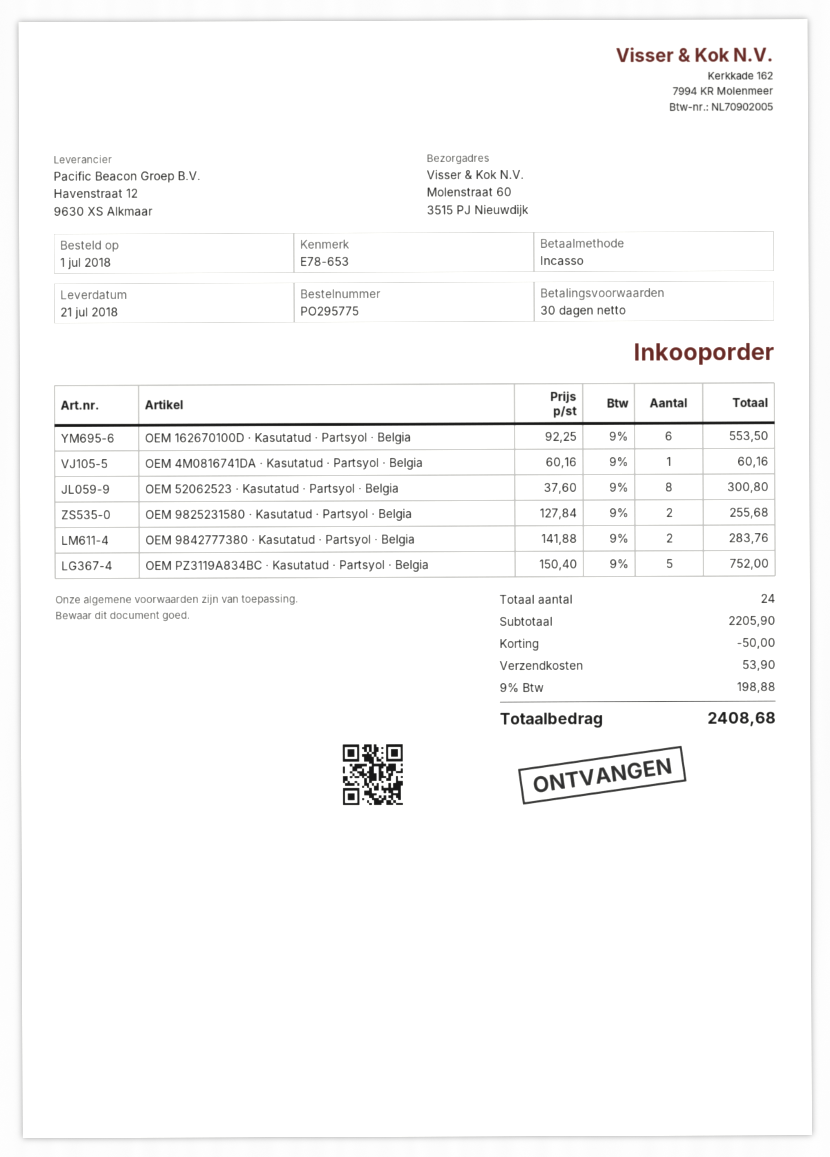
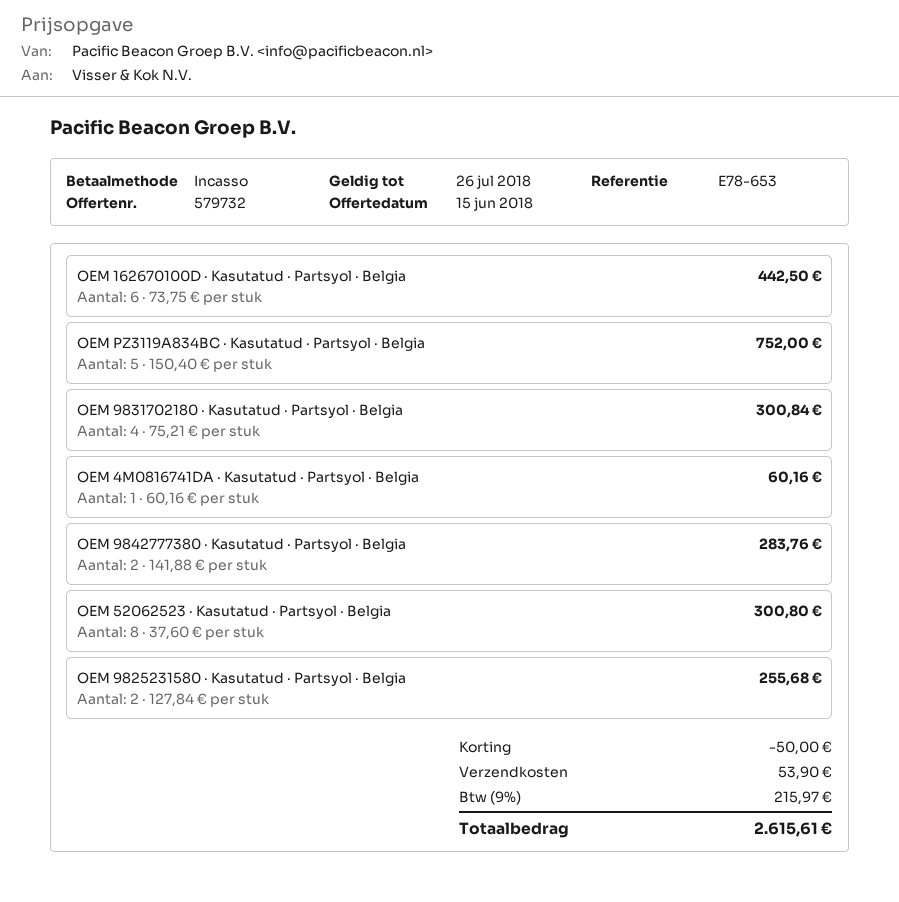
OEM 162670100D · Kasutatud · Partsyol · Belgia: 6 x 92.25 = 553.50 -> 6 x 73.75 = 442.50
OEM 9831702180 · Kasutatud · Partsyol · Belgia: none -> 4 x 75.21 = 300.84
tax: 9% = 198.88 -> 9% = 215.97
total: 2408.68 -> 2615.61

